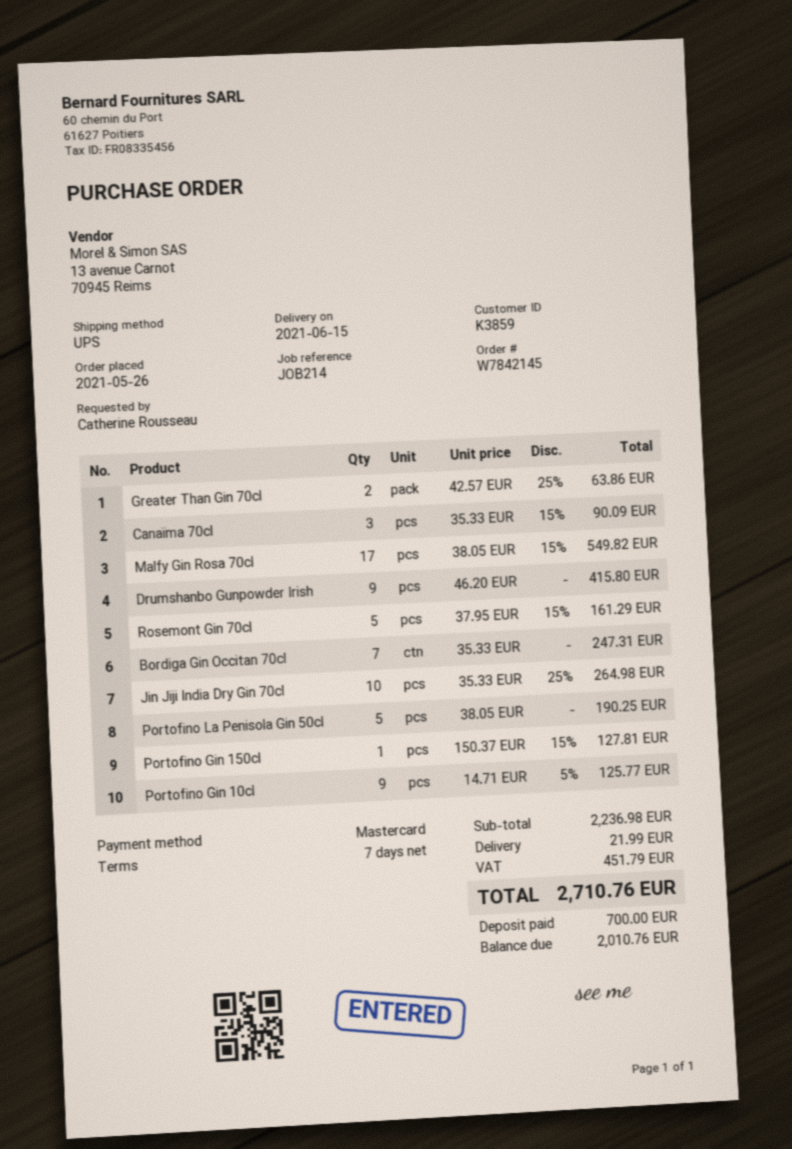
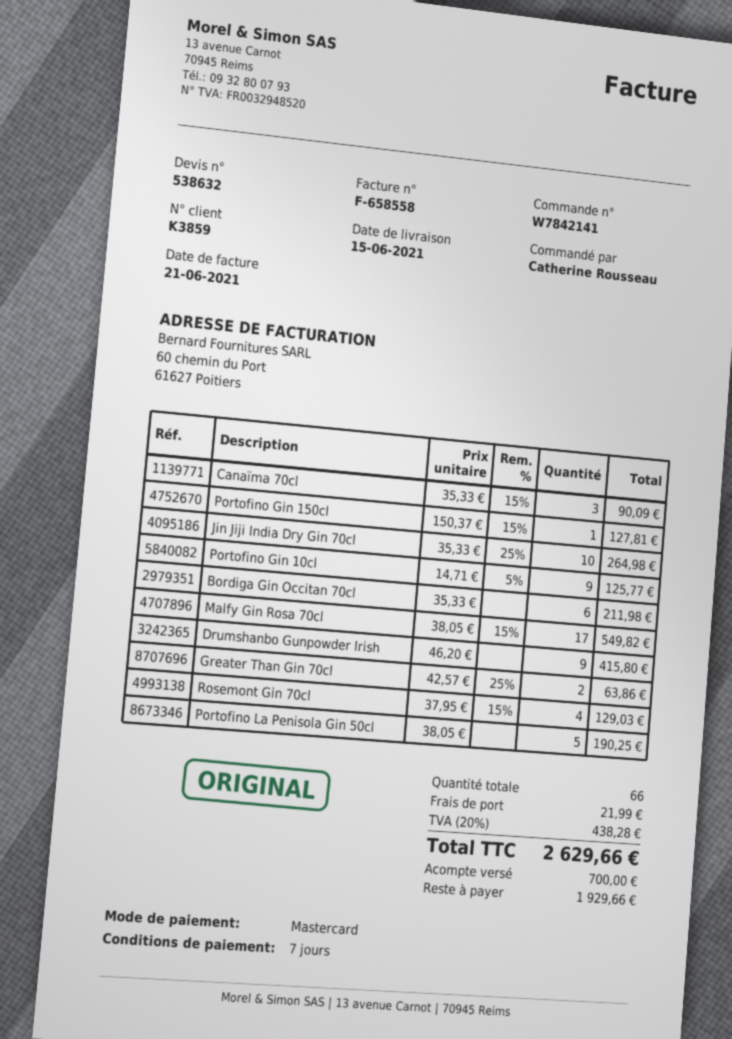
order number: W7842145 -> W7842141
Rosemont Gin 70cl: 5 x 37.95 - 15% = 161.29 -> 4 x 37.95 - 15% = 129.03
Bordiga Gin Occitan 70cl: 7 x 35.33 = 247.31 -> 6 x 35.33 = 211.98
tax: 451.79 -> 438.28
total: 2710.76 -> 2629.66
balance: 2010.76 -> 1929.66

